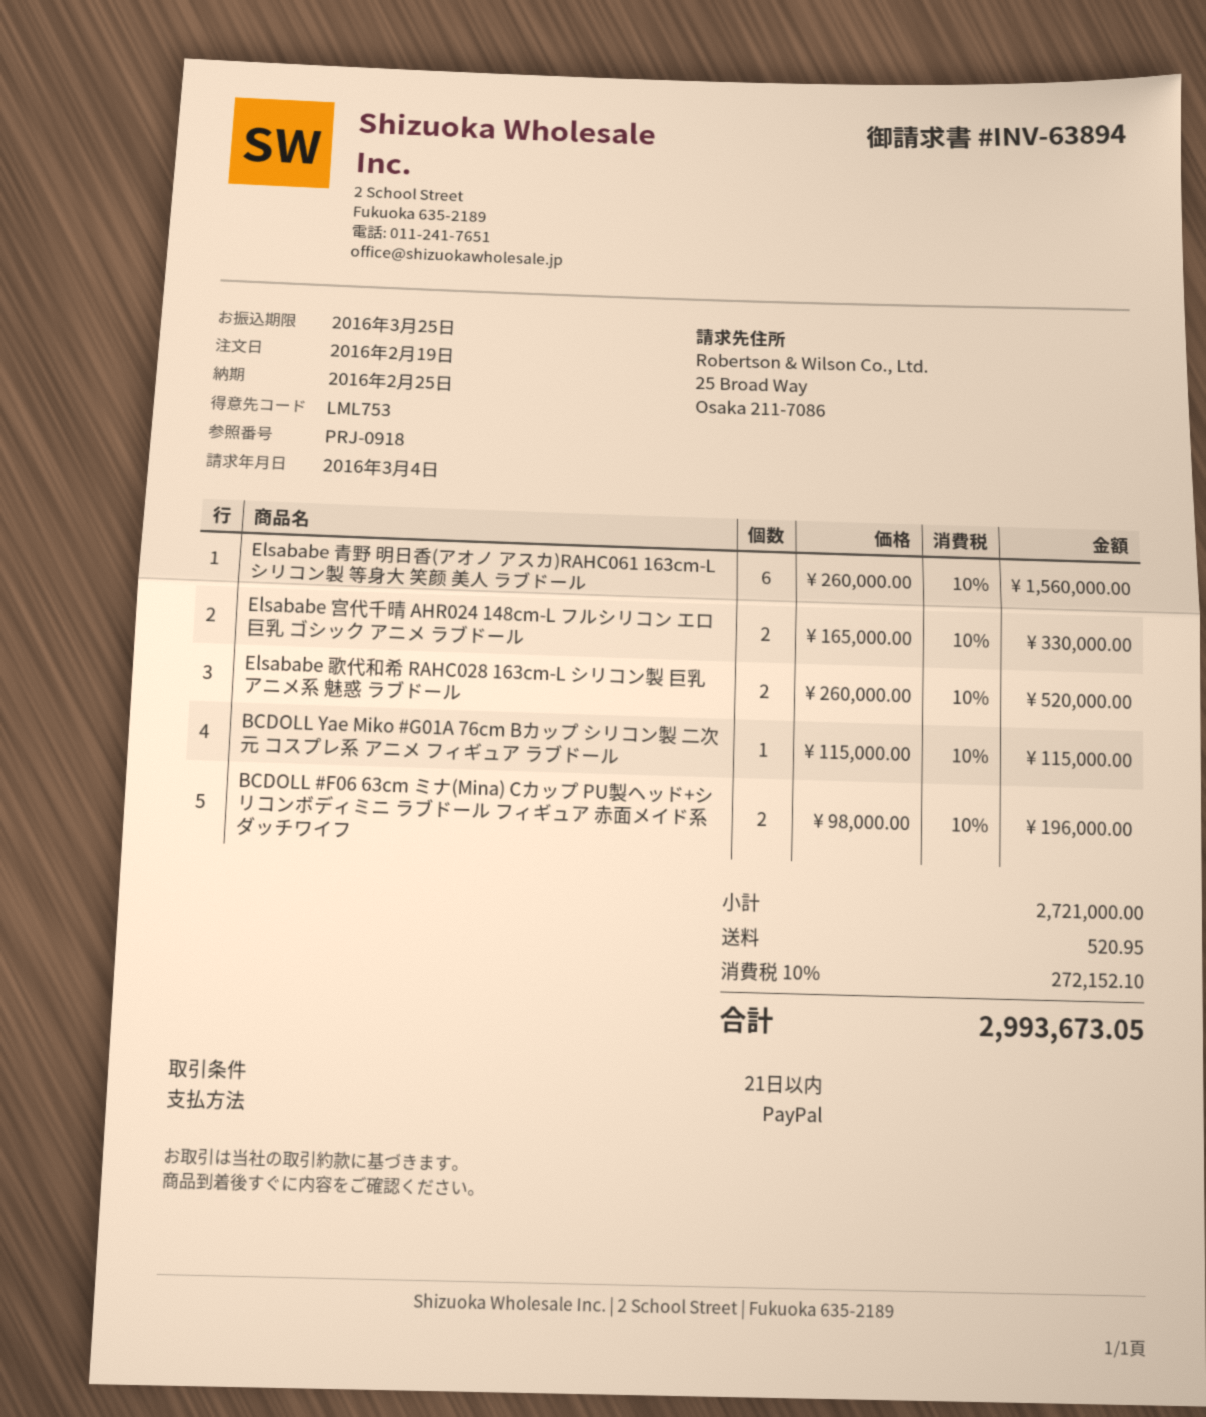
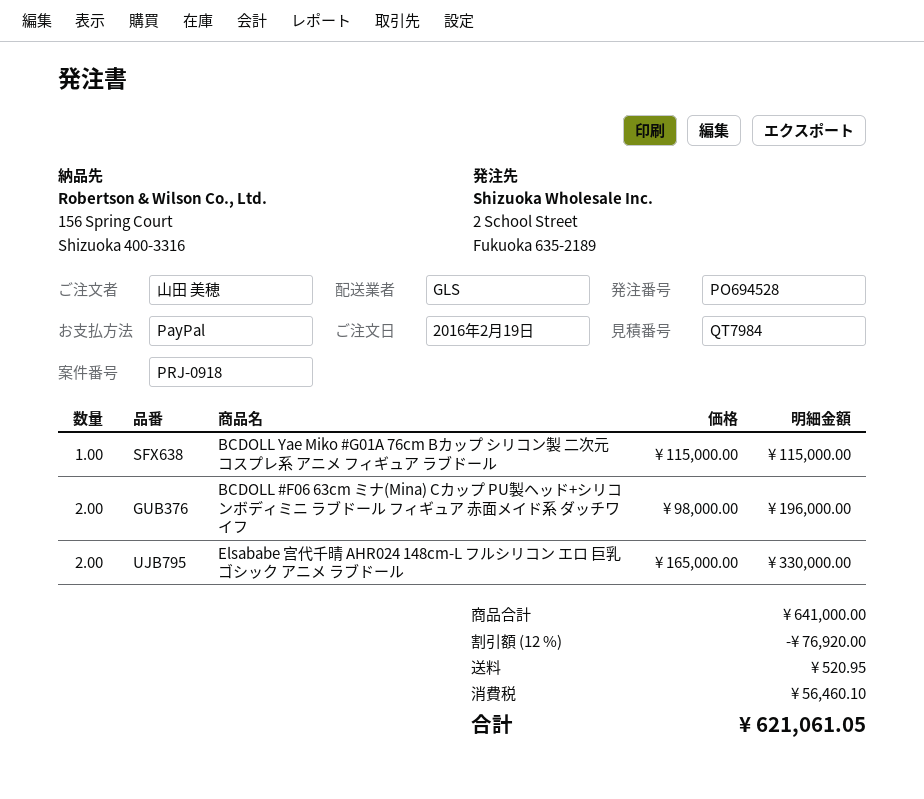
Elsababe 青野 明日香(アオノ アスカ)RAHC061 163cm-L シリコン製 等身大 笑颜 美人 ラブドール: 6 x 260000.00 = 1560000.00 -> none
Elsababe 歌代和希 RAHC028 163cm-L シリコン製 巨乳 アニメ系 魅惑 ラブドール: 2 x 260000.00 = 520000.00 -> none
subtotal: 2721000.00 -> 641000.00
discount: none -> 12% = 76920.00
tax: 272152.10 -> 56460.10
total: 2993673.05 -> 621061.05

